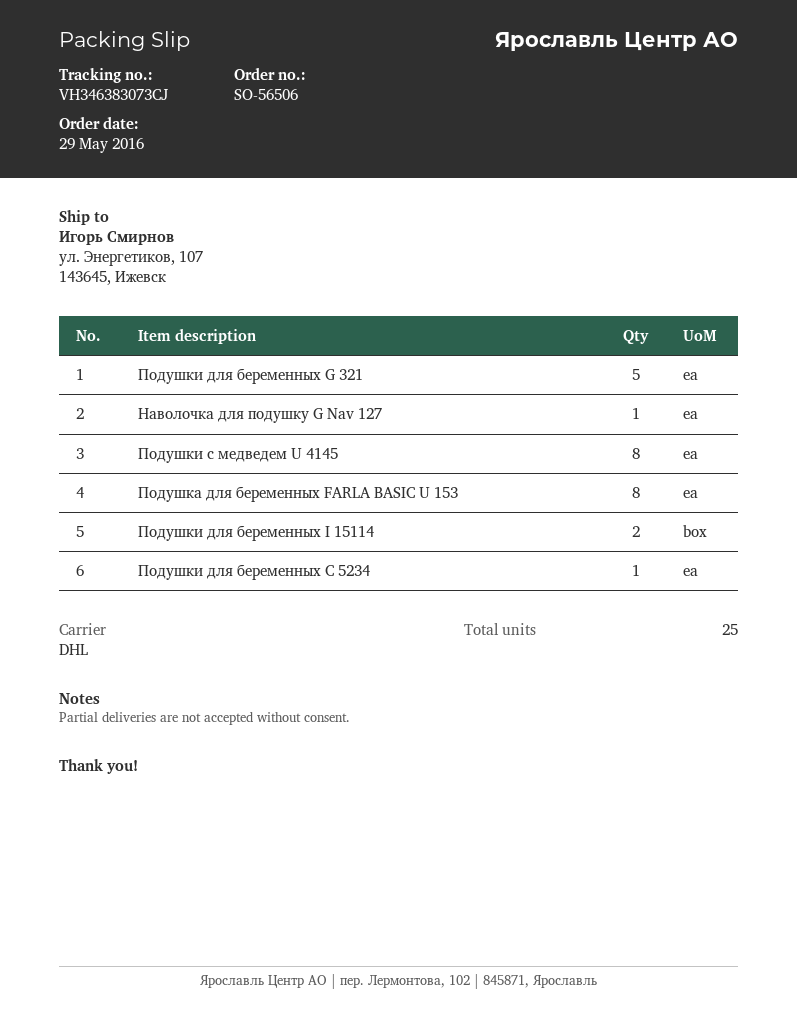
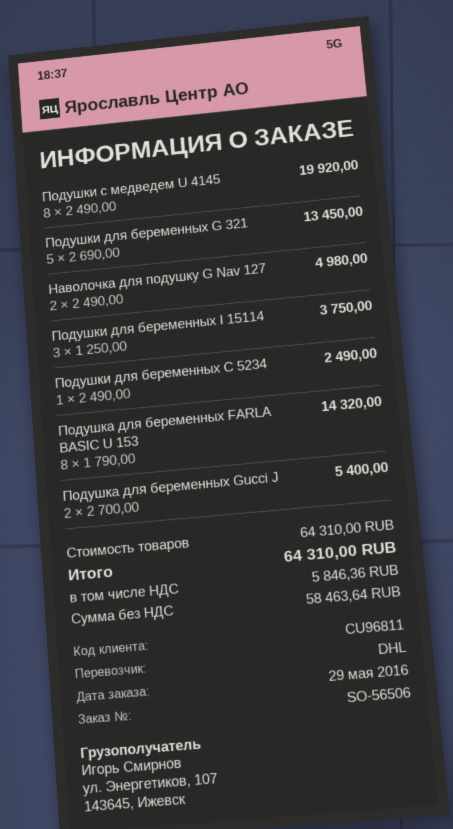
Наволочка для подушку G Nav 127: 1 -> 2
Подушки для беременных I 15114: 2 -> 3
Подушка для беременных Gucci J: none -> 2

